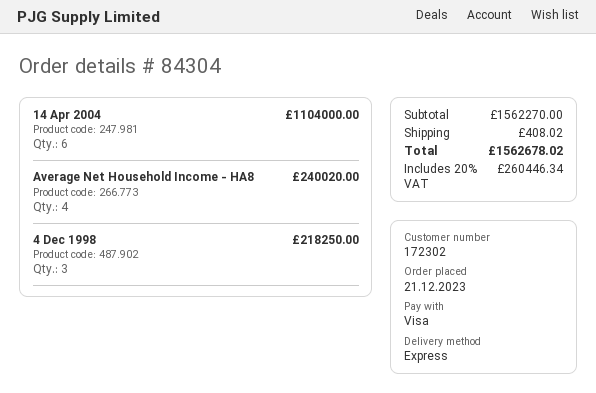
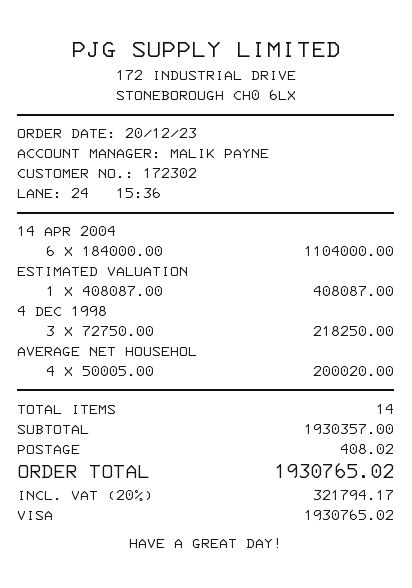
order date: 2023-12-21 -> 2023-12-20
Average Net Household Income - HA8: 4 for 240020.00 -> 4 for 200020.00
ESTIMATED VALUATION: none -> 1 for 408087.00
subtotal: 1562270.00 -> 1930357.00
tax: 20% = 260446.34 -> 20% = 321794.17
total: 1562678.02 -> 1930765.02

